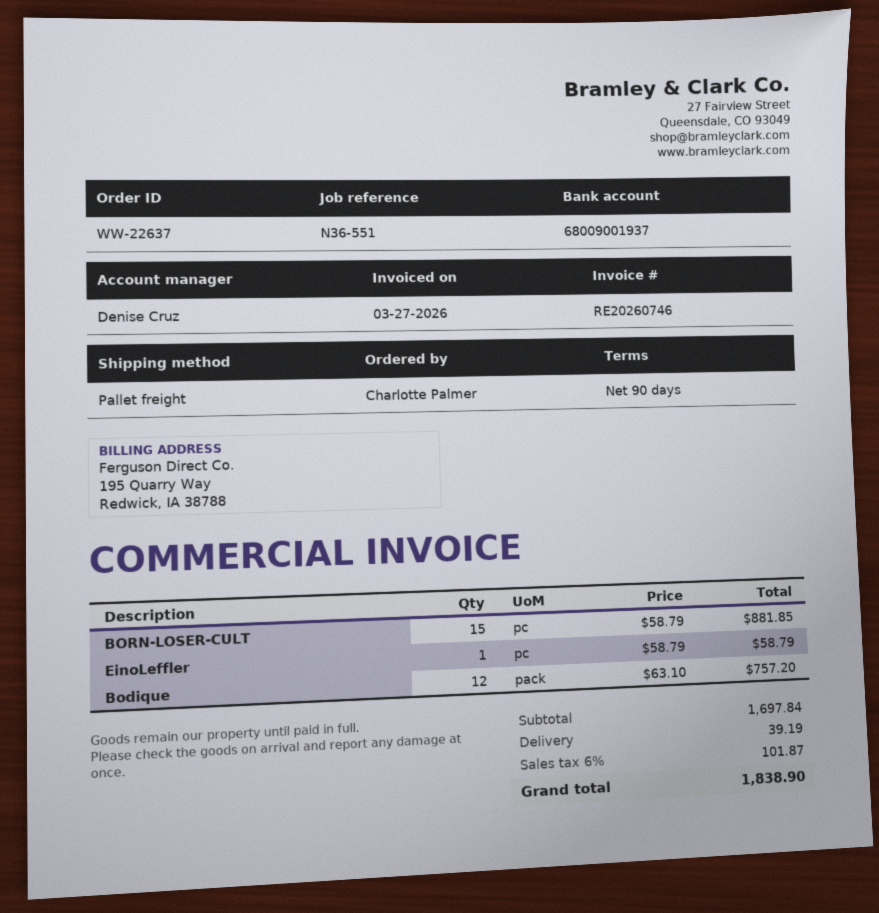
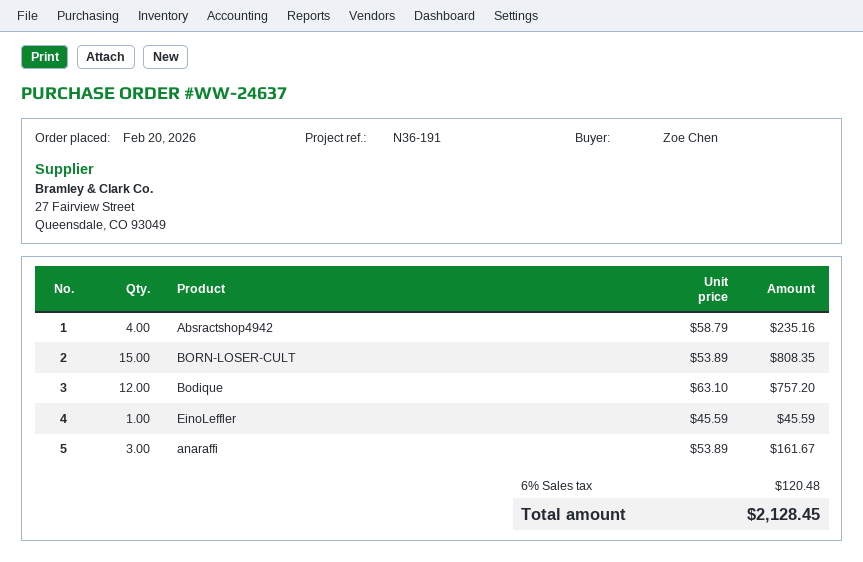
order number: WW-22637 -> WW-24637
reference: N36-551 -> N36-191
ordered by: Charlotte Palmer -> Zoe Chen
BORN-LOSER-CULT: 15 x 58.79 = 881.85 -> 15 x 53.89 = 808.35
EinoLeffler: 1 x 58.79 = 58.79 -> 1 x 45.59 = 45.59
Absractshop4942: none -> 4 x 58.79 = 235.16
anaraffi: none -> 3 x 53.89 = 161.67
shipping: 39.19 -> none
tax: 6% = 101.87 -> 6% = 120.48
total: 1838.90 -> 2128.45

